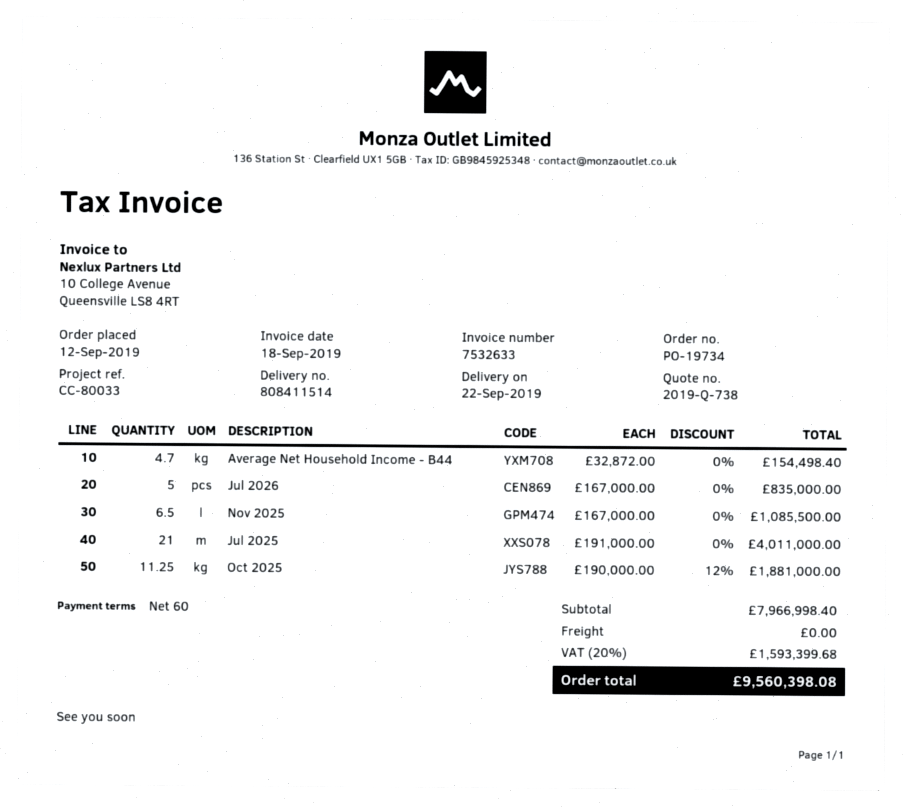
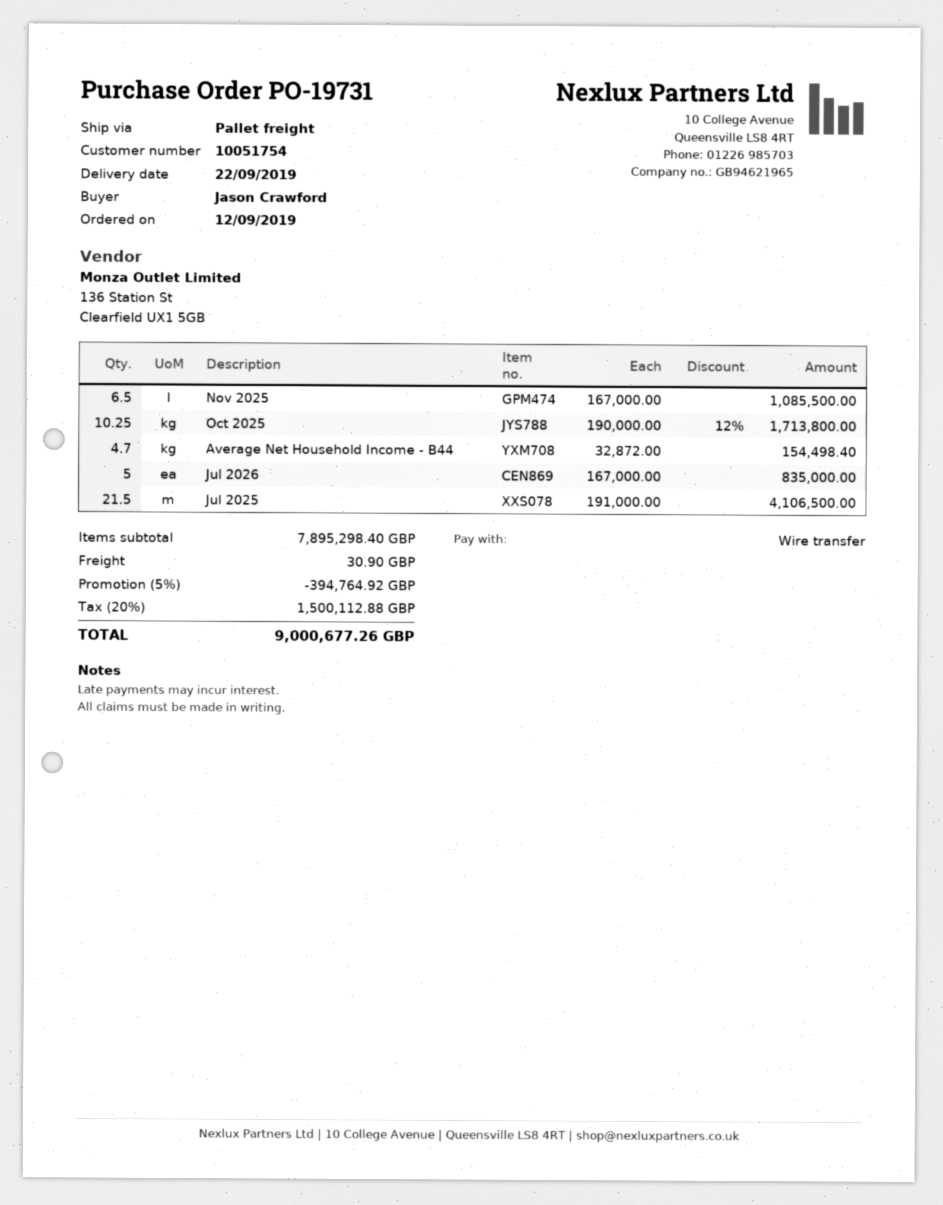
order number: PO-19734 -> PO-19731
Jul 2025: 21 x 191000.00 = 4011000.00 -> 21.5 x 191000.00 = 4106500.00
Oct 2025: 11.25 x 190000.00 - 12% = 1881000.00 -> 10.25 x 190000.00 - 12% = 1713800.00
subtotal: 7966998.40 -> 7895298.40
discount: none -> 5% = 394764.92
shipping: 0.00 -> 30.90
tax: 20% = 1593399.68 -> 20% = 1500112.88
total: 9560398.08 -> 9000677.26

